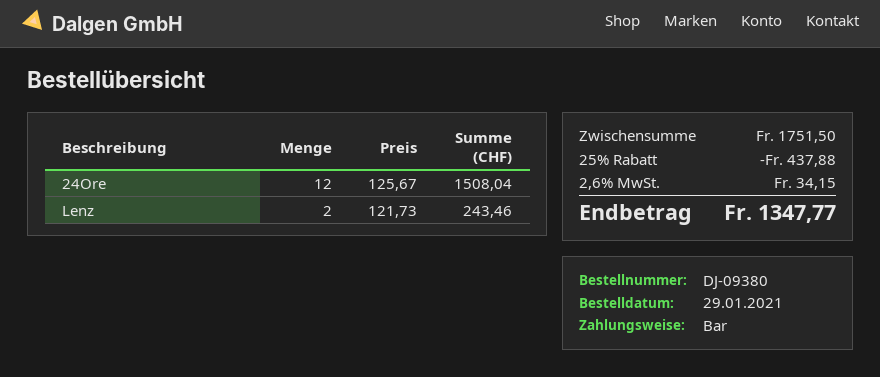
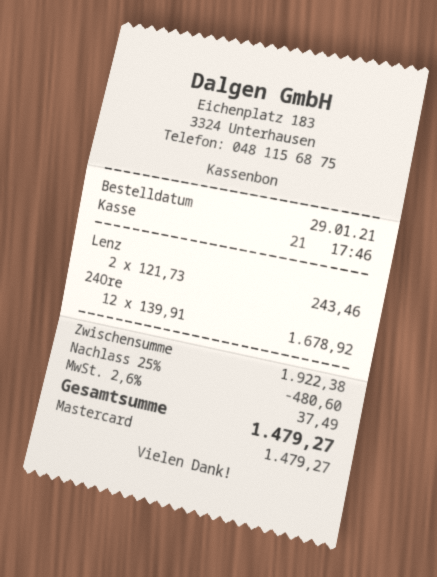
payment method: cash -> Mastercard
24Ore: 12 x 125.67 = 1508.04 -> 12 x 139.91 = 1678.92
subtotal: 1751.50 -> 1922.38
discount: 25% = 437.88 -> 25% = 480.60
tax: 2.6% = 34.15 -> 2.6% = 37.49
total: 1347.77 -> 1479.27

